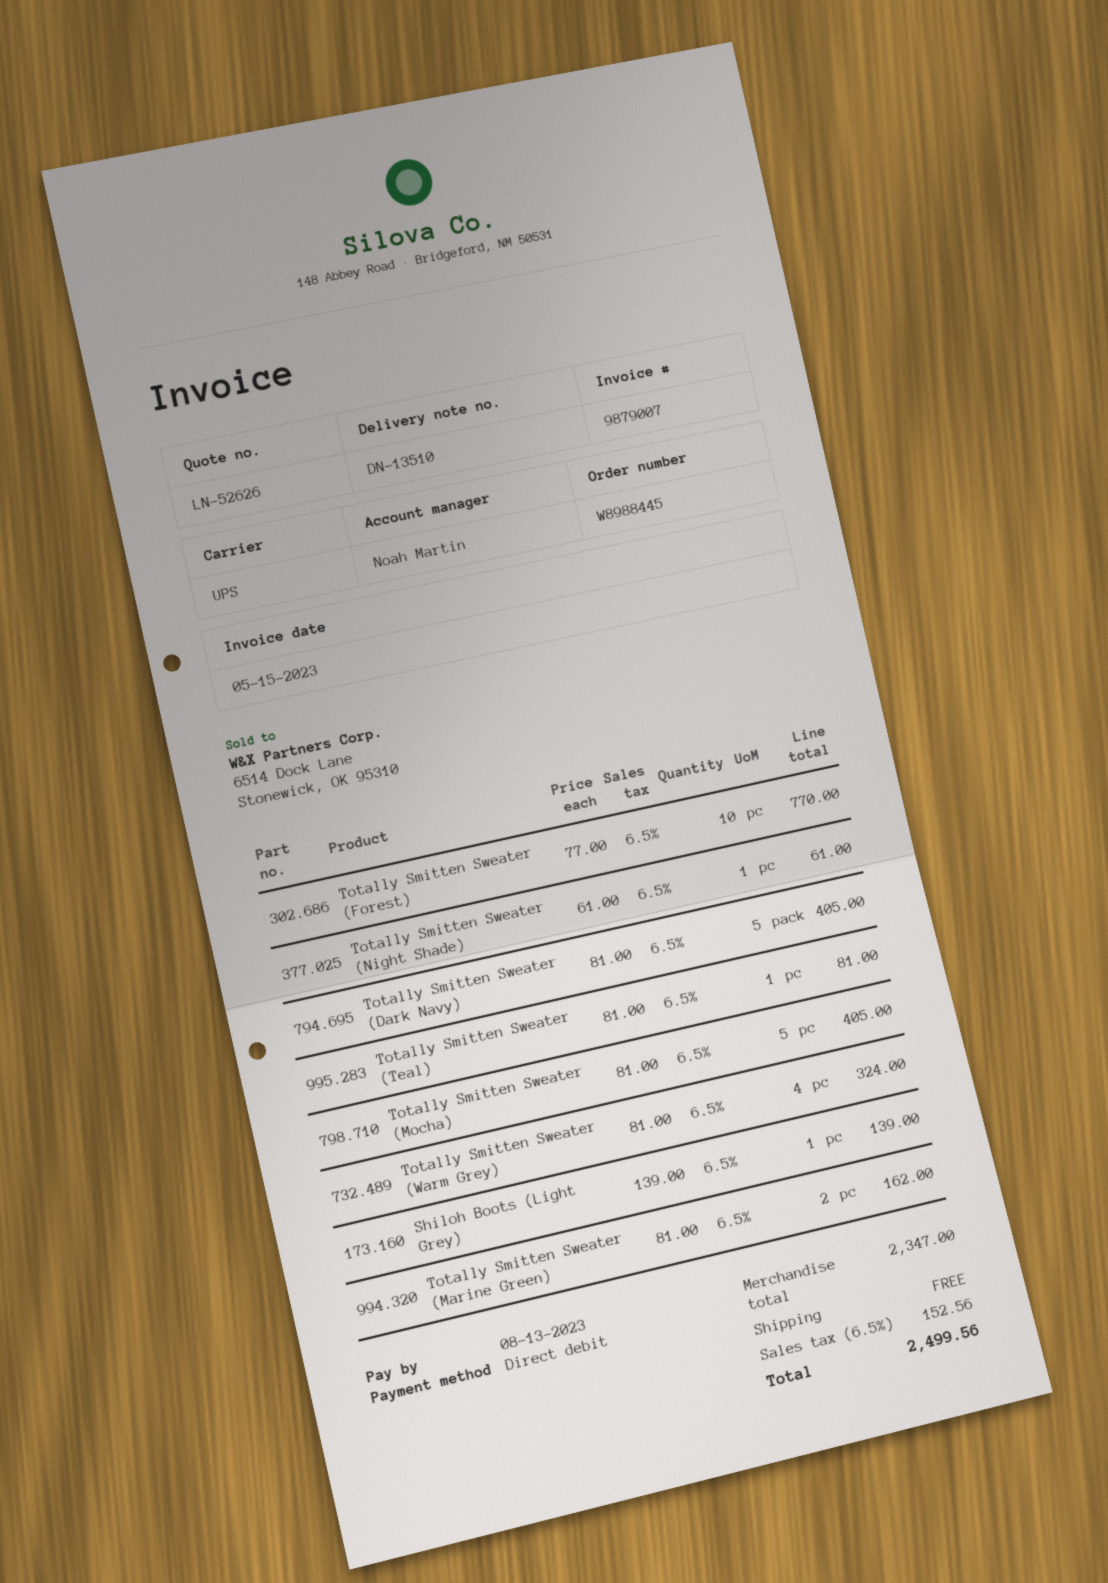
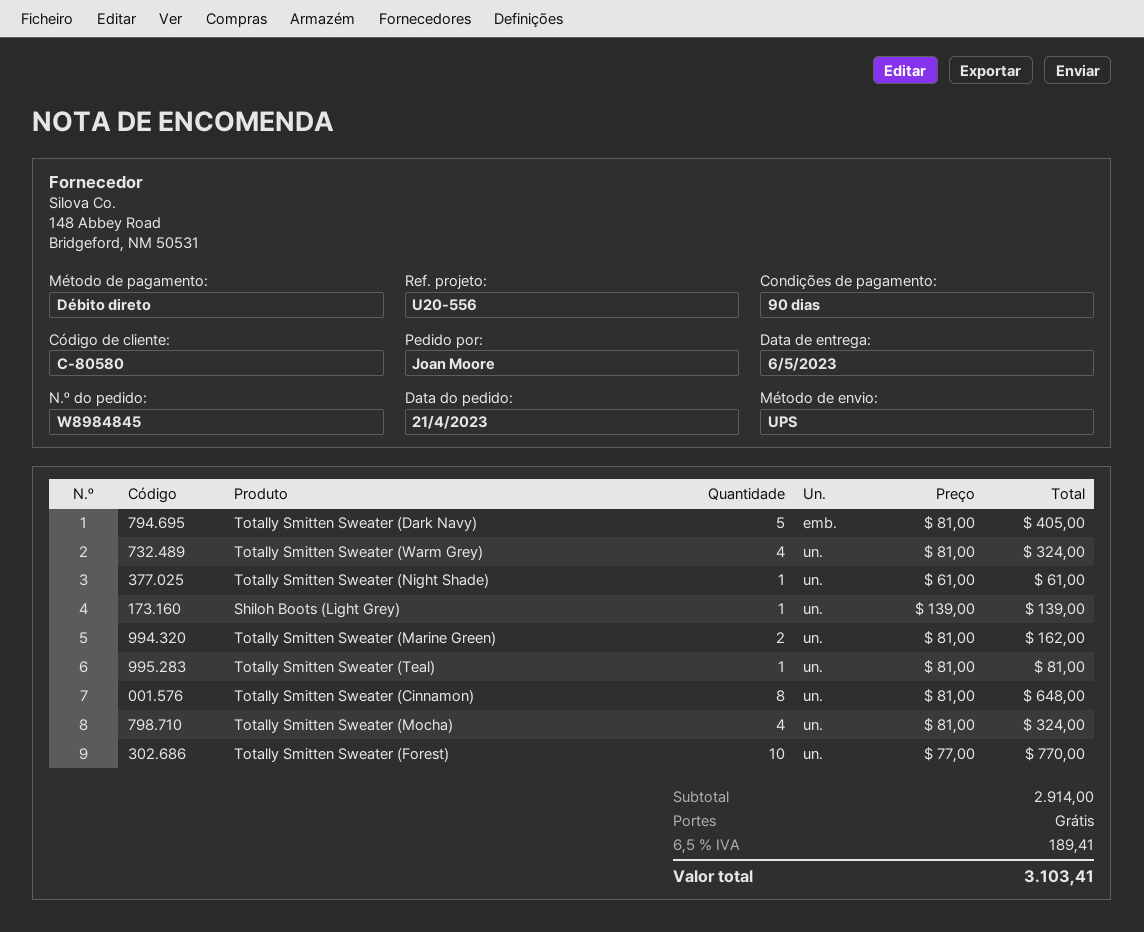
order number: W8988445 -> W8984845
Totally Smitten Sweater (Mocha): 5 x 81.00 = 405.00 -> 4 x 81.00 = 324.00
Totally Smitten Sweater (Cinnamon): none -> 8 x 81.00 = 648.00
subtotal: 2347.00 -> 2914.00
tax: 6.5% = 152.56 -> 6.5% = 189.41
total: 2499.56 -> 3103.41

